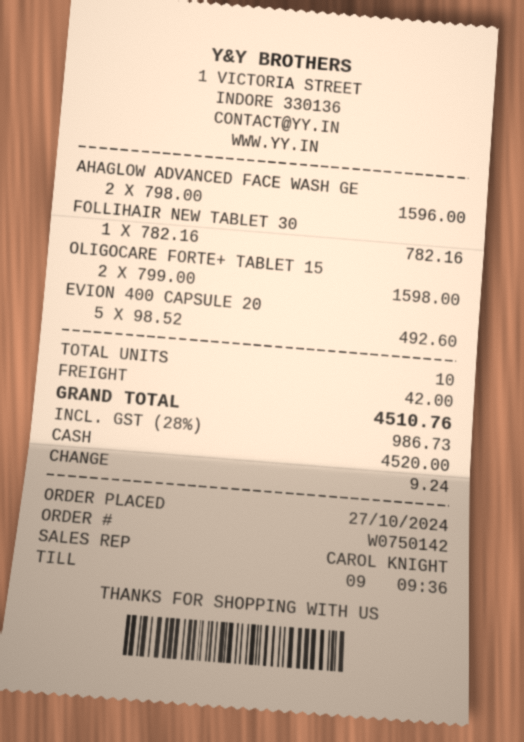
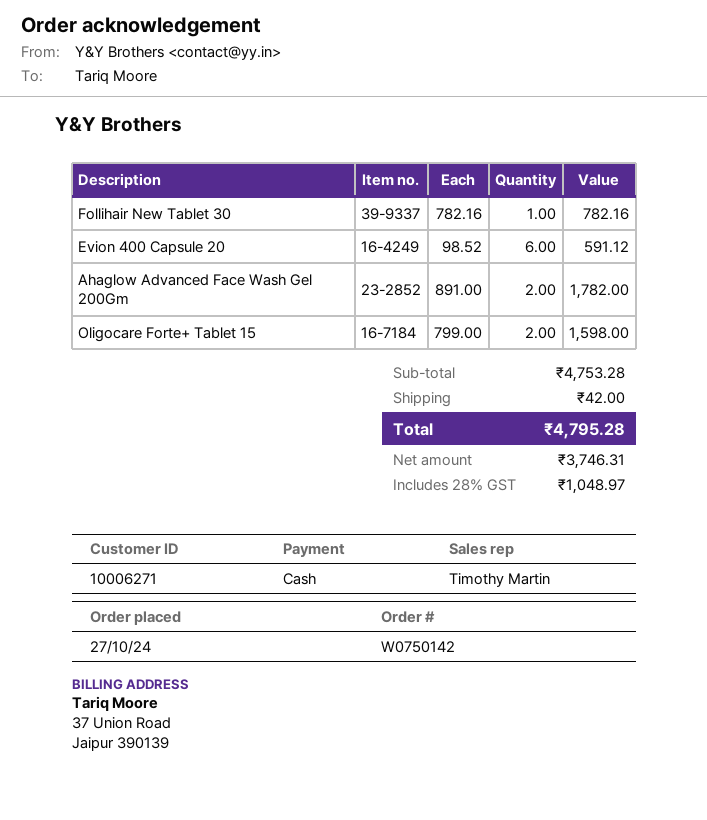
sales rep: CAROL KNIGHT -> Timothy Martin
AHAGLOW ADVANCED FACE WASH GE: 2 x 798.00 = 1596.00 -> 2 x 891.00 = 1782.00
EVION 400 CAPSULE 20: 5 x 98.52 = 492.60 -> 6 x 98.52 = 591.12
tax: 28% = 986.73 -> 28% = 1048.97
total: 4510.76 -> 4795.28

